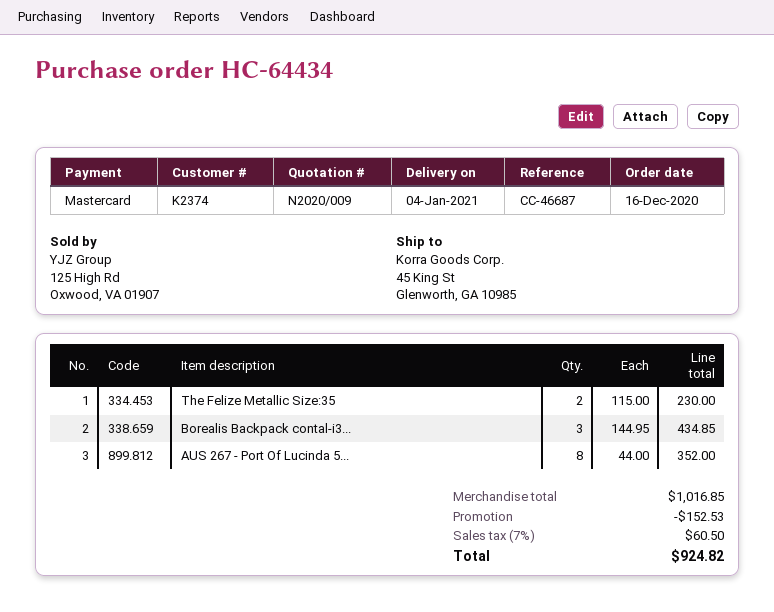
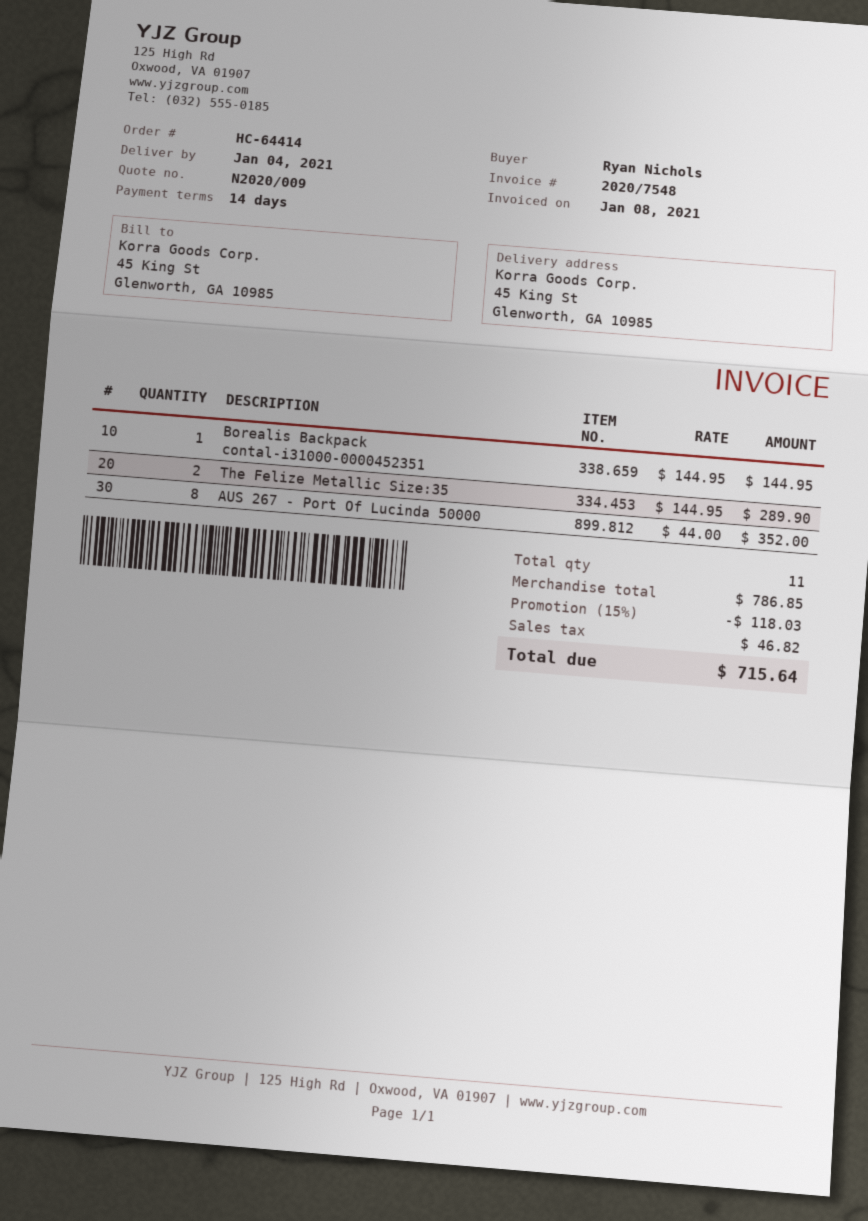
order number: HC-64434 -> HC-64414
The Felize Metallic Size:35: 2 x 115.00 = 230.00 -> 2 x 144.95 = 289.90
Borealis Backpack contal-i3...: 3 x 144.95 = 434.85 -> 1 x 144.95 = 144.95
subtotal: 1016.85 -> 786.85
discount: 152.53 -> 118.03
tax: 60.50 -> 46.82
total: 924.82 -> 715.64

